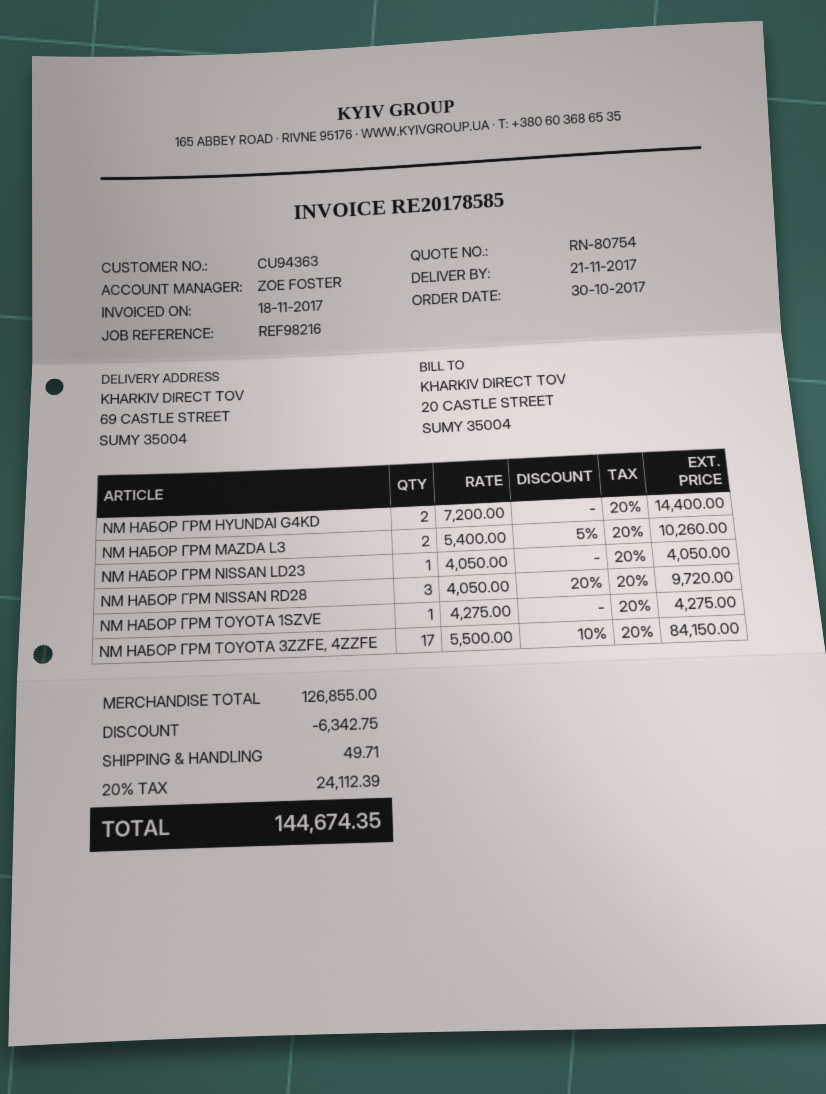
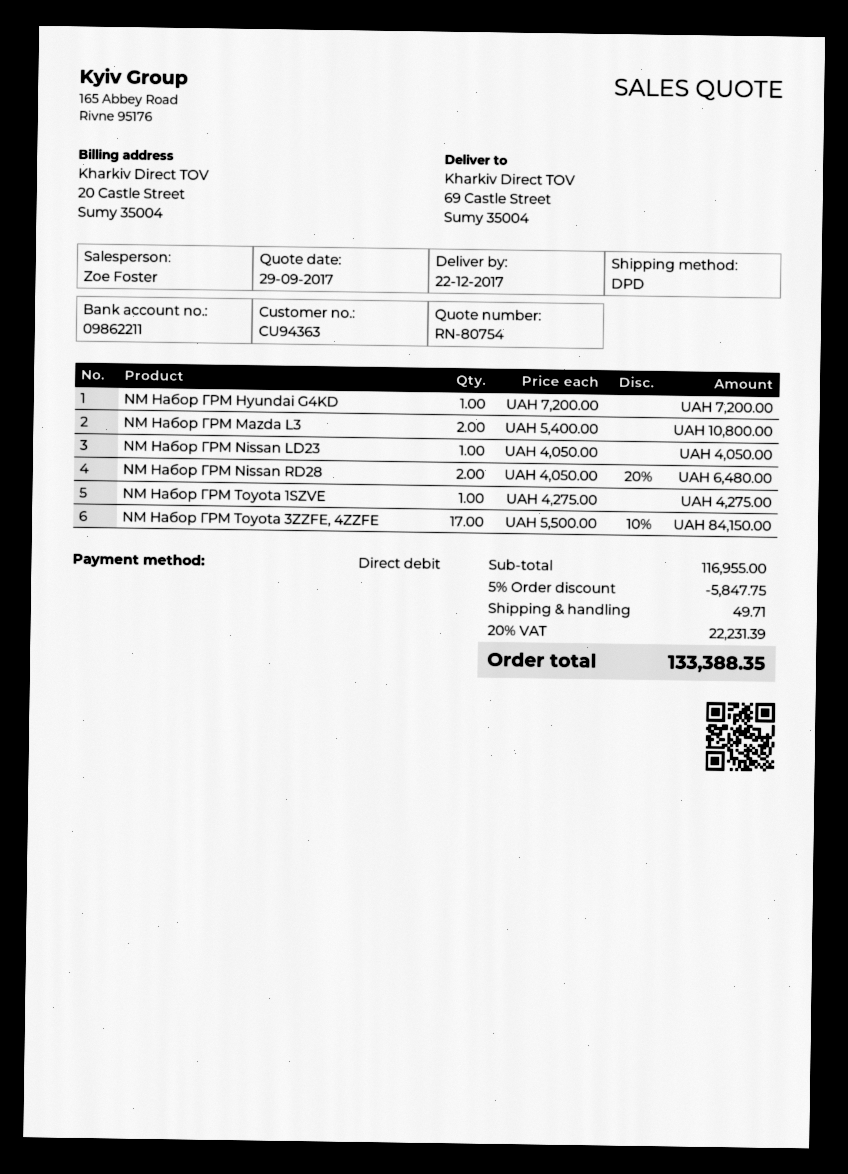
delivery date: 2017-11-21 -> 2017-12-22
NM НАБОР ГРМ HYUNDAI G4KD: 2 x 7200.00 = 14400.00 -> 1 x 7200.00 = 7200.00
NM НАБОР ГРМ MAZDA L3: 2 x 5400.00 - 5% = 10260.00 -> 2 x 5400.00 = 10800.00
NM НАБОР ГРМ NISSAN RD28: 3 x 4050.00 - 20% = 9720.00 -> 2 x 4050.00 - 20% = 6480.00
subtotal: 126855.00 -> 116955.00
discount: 6342.75 -> 5847.75
tax: 20% = 24112.39 -> 20% = 22231.39
total: 144674.35 -> 133388.35

